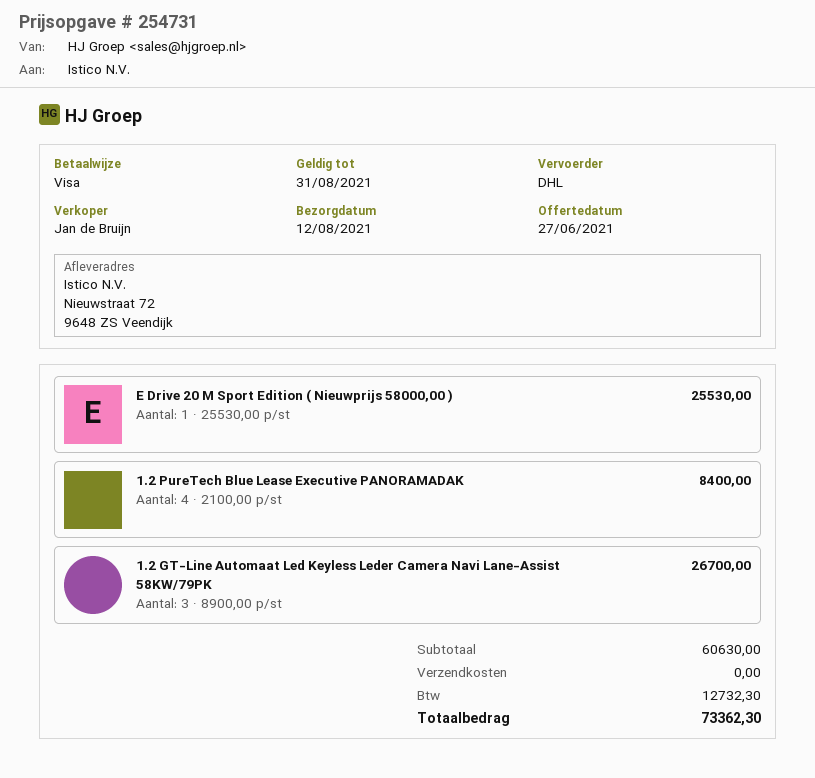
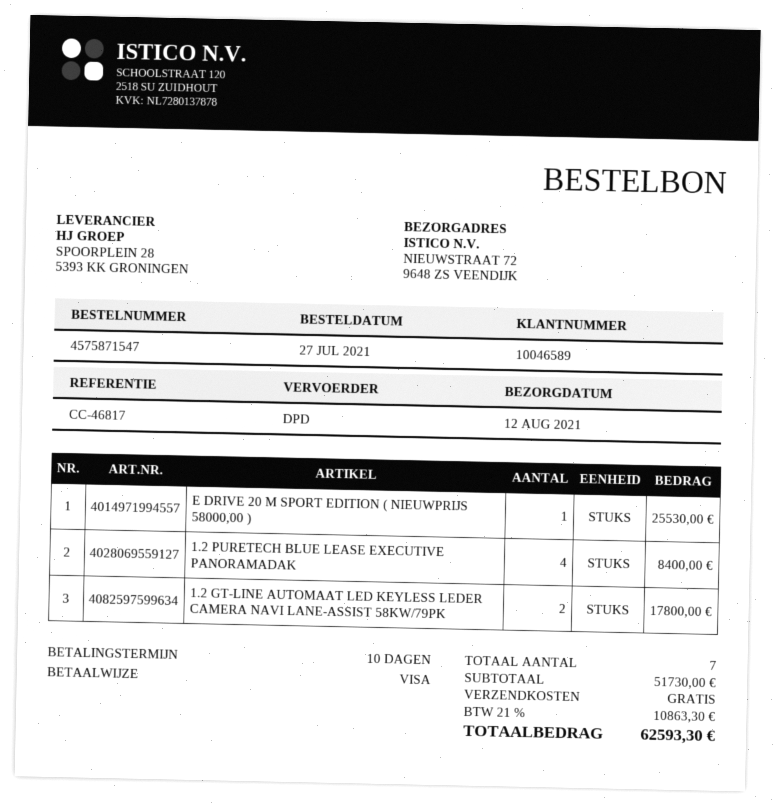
shipping method: DHL -> DPD
1.2 GT-Line Automaat Led Keyless Leder Camera Navi Lane-Assist 58KW/79PK: 3 for 26700.00 -> 2 for 17800.00
subtotal: 60630.00 -> 51730.00
tax: 12732.30 -> 10863.30
total: 73362.30 -> 62593.30

